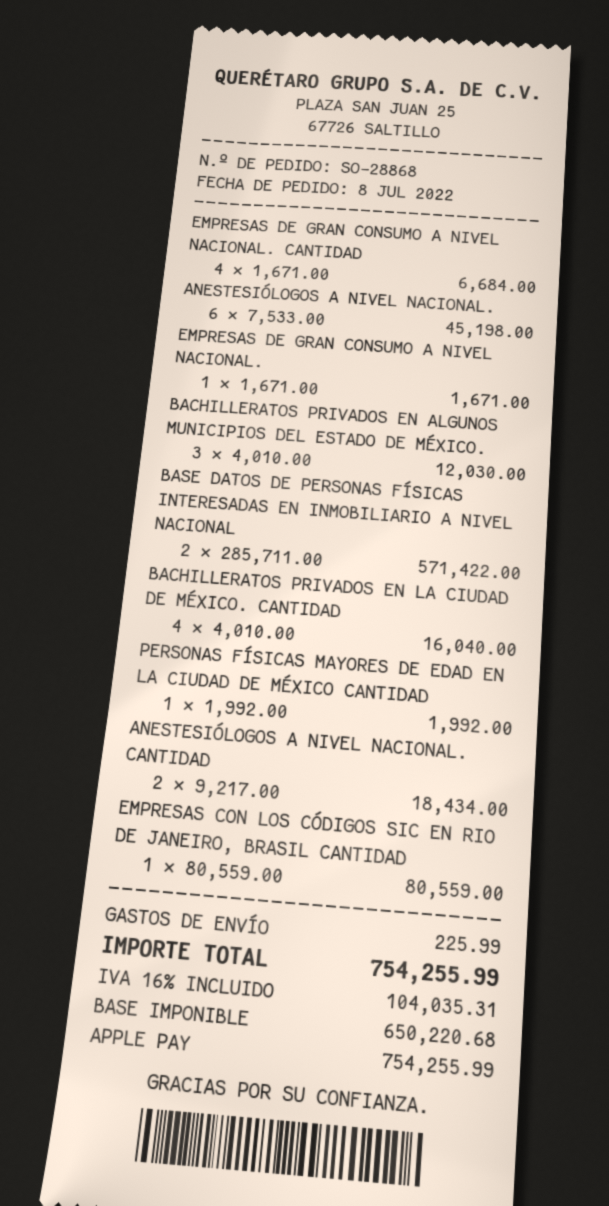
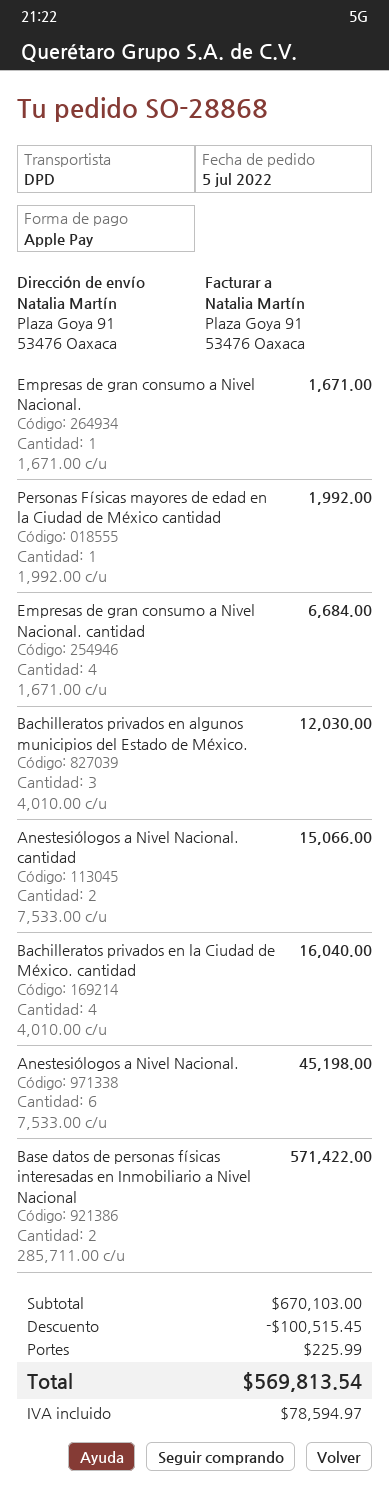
order date: 2022-07-08 -> 2022-07-05
ANESTESIÓLOGOS A NIVEL NACIONAL. CANTIDAD: 2 x 9217.00 = 18434.00 -> 2 x 7533.00 = 15066.00
EMPRESAS CON LOS CÓDIGOS SIC EN RIO DE JANEIRO, BRASIL CANTIDAD: 1 x 80559.00 = 80559.00 -> none
discount: none -> 100515.45
tax: 104035.31 -> 78594.97
total: 754255.99 -> 569813.54

